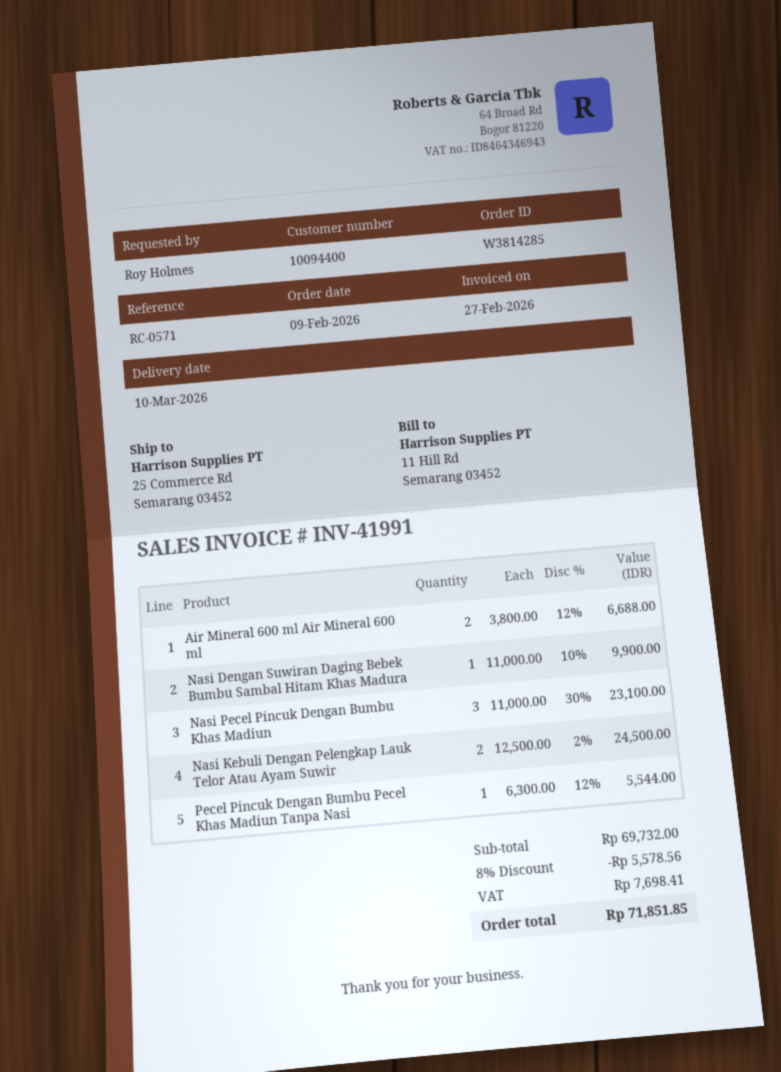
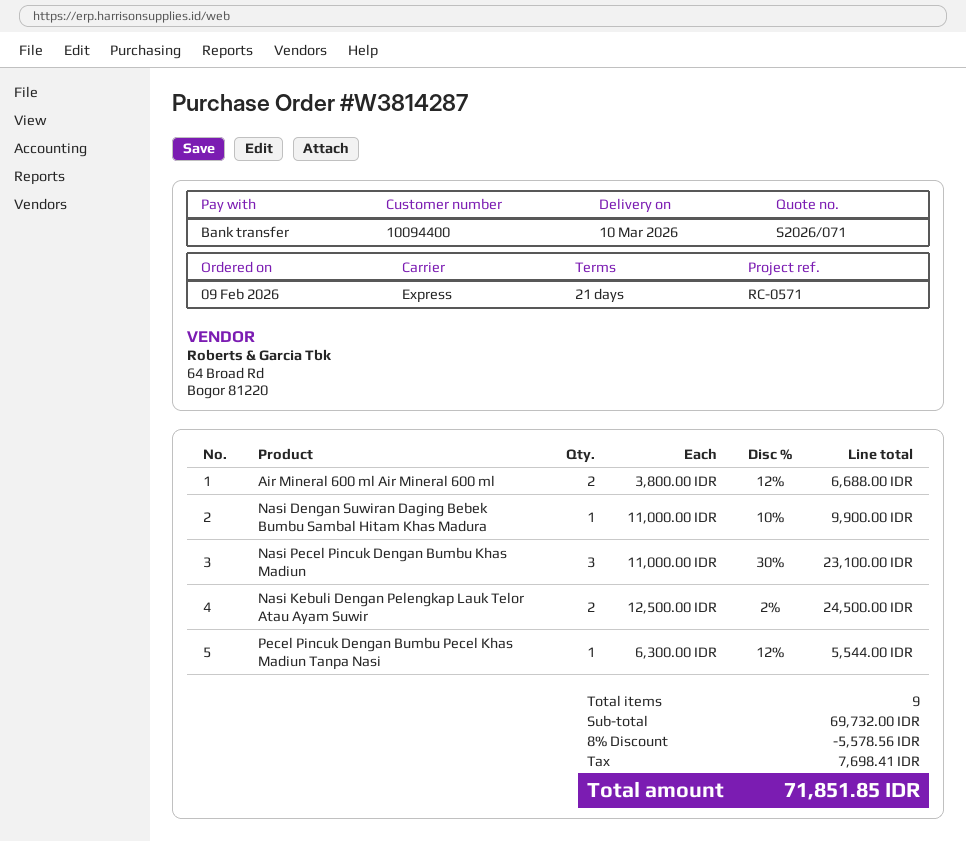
order number: W3814285 -> W3814287

